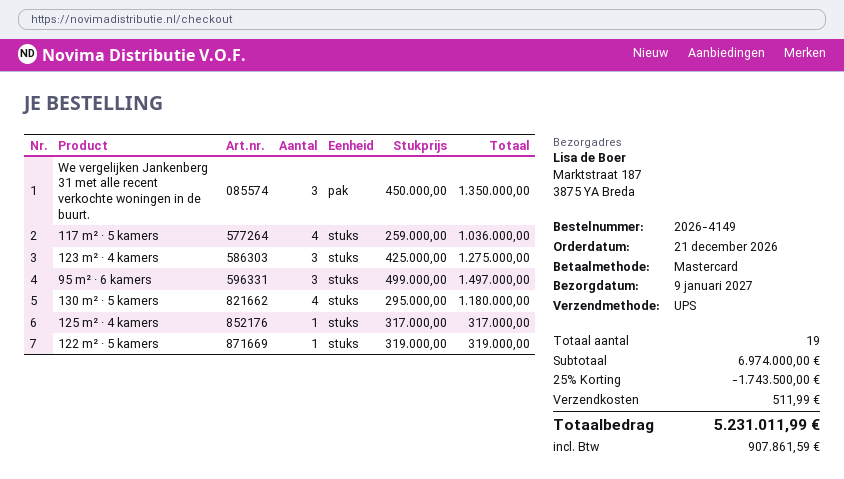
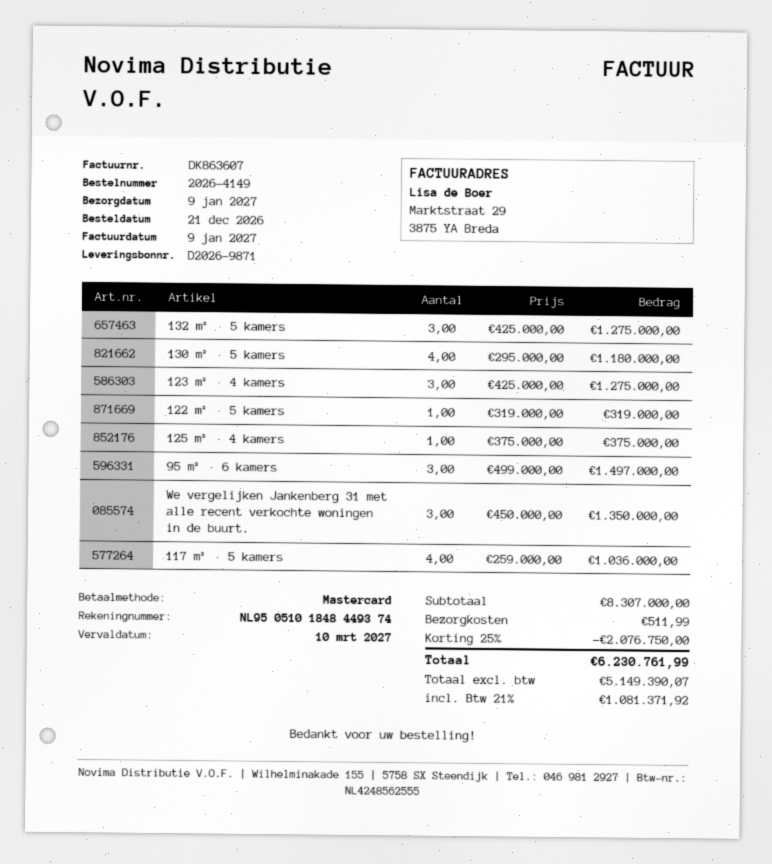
125 m² · 4 kamers: 1 x 317000.00 = 317000.00 -> 1 x 375000.00 = 375000.00
132 m² · 5 kamers: none -> 3 x 425000.00 = 1275000.00
subtotal: 6974000.00 -> 8307000.00
discount: 25% = 1743500.00 -> 25% = 2076750.00
tax: 907861.59 -> 1081371.92
total: 5231011.99 -> 6230761.99

